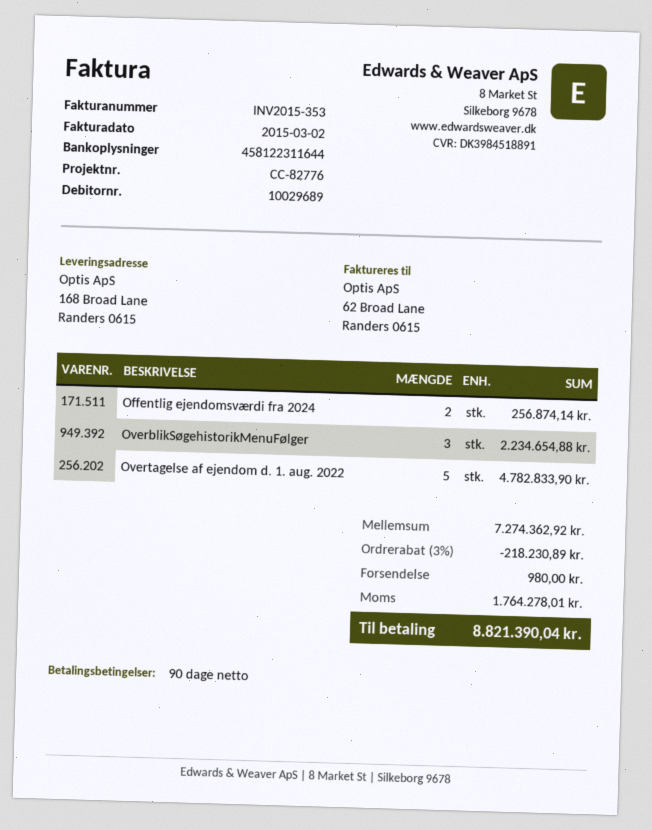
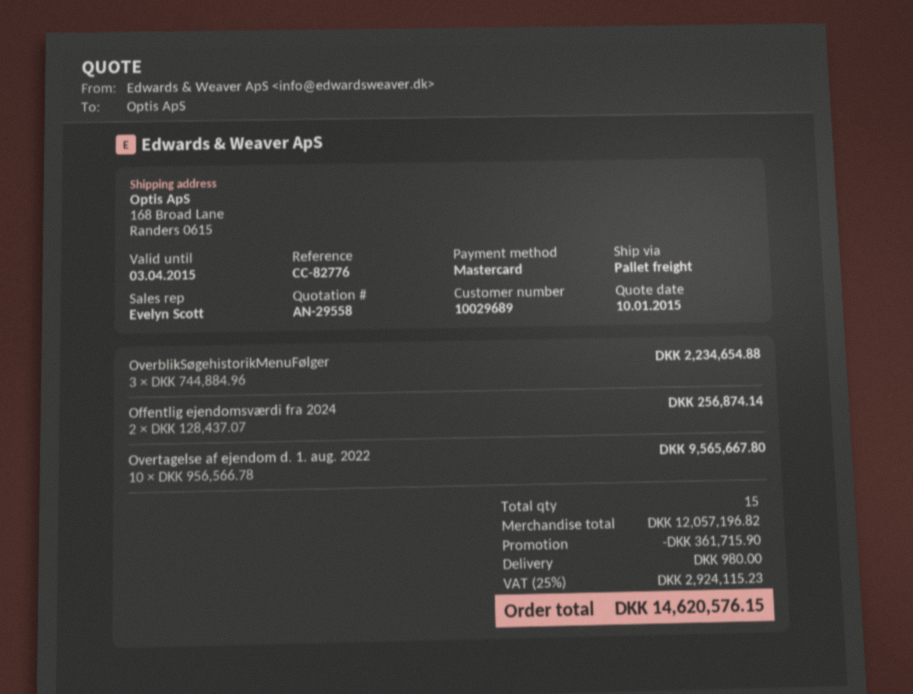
Overtagelse af ejendom d. 1. aug. 2022: 5 for 4782833.90 -> 10 for 9565667.80
subtotal: 7274362.92 -> 12057196.82
discount: 218230.89 -> 361715.90
tax: 1764278.01 -> 2924115.23
total: 8821390.04 -> 14620576.15

